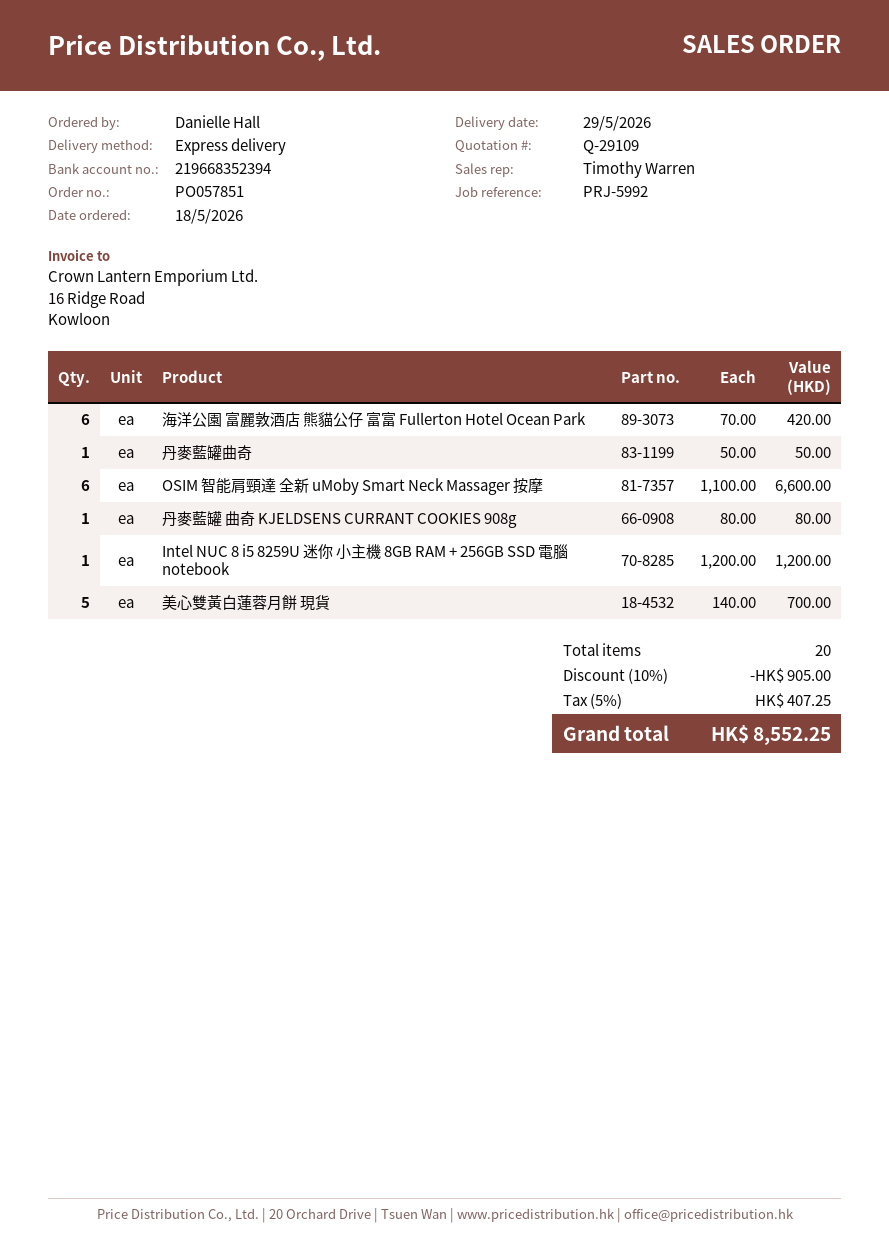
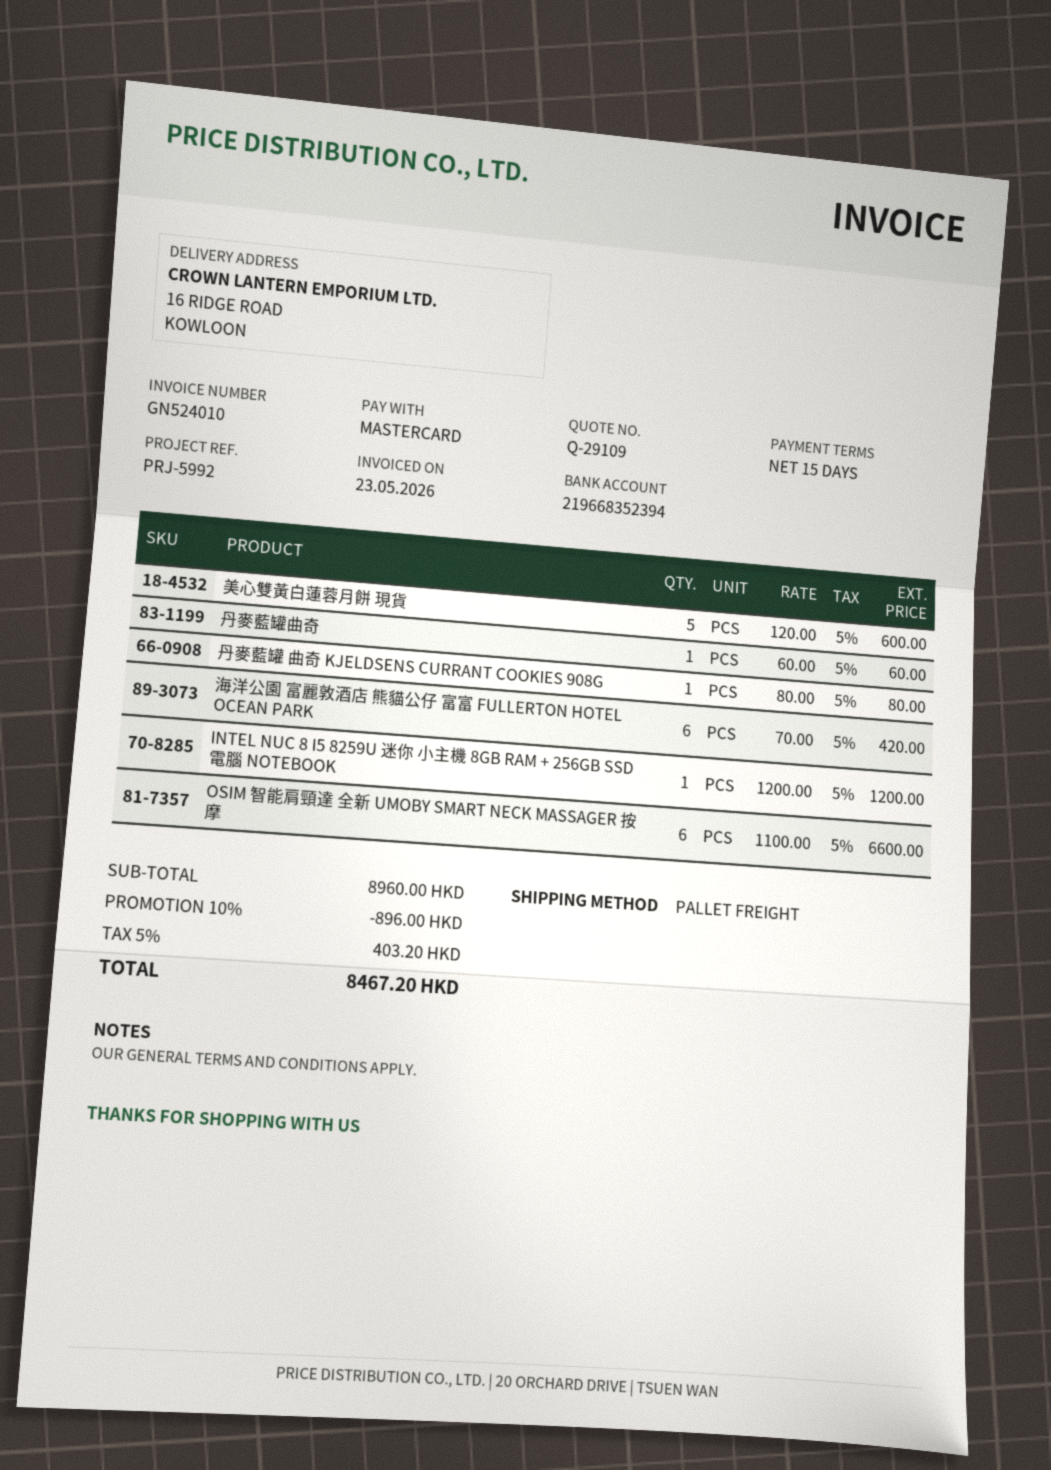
shipping method: express -> pallet freight
丹麥藍罐曲奇: 1 x 50.00 = 50.00 -> 1 x 60.00 = 60.00
美心雙黃白蓮蓉月餅 現貨: 5 x 140.00 = 700.00 -> 5 x 120.00 = 600.00
discount: 10% = 905.00 -> 10% = 896.00
tax: 5% = 407.25 -> 5% = 403.20
total: 8552.25 -> 8467.20

